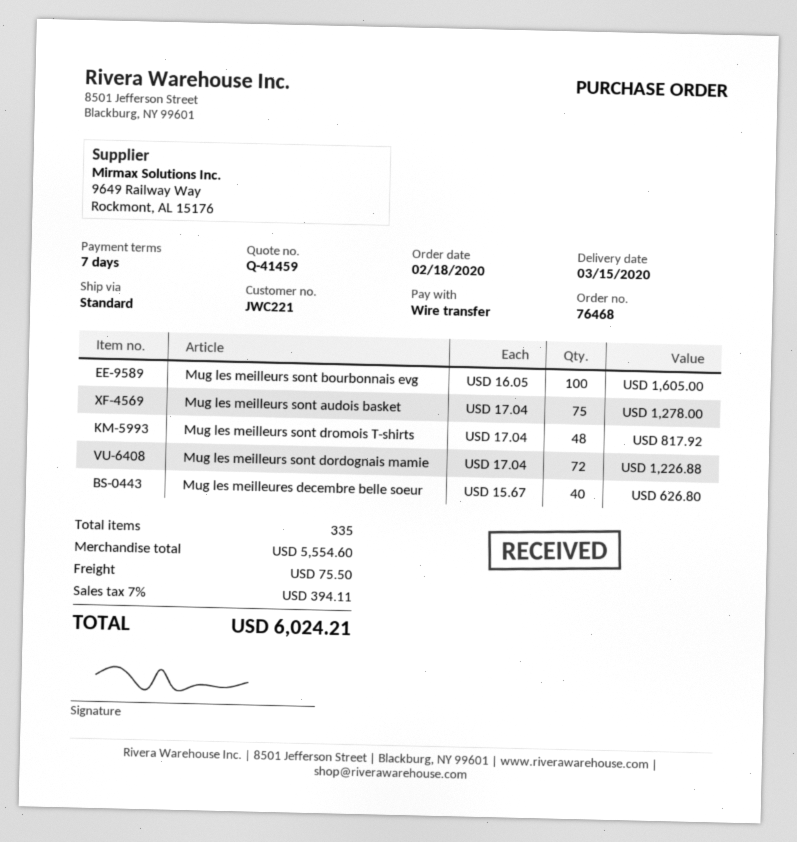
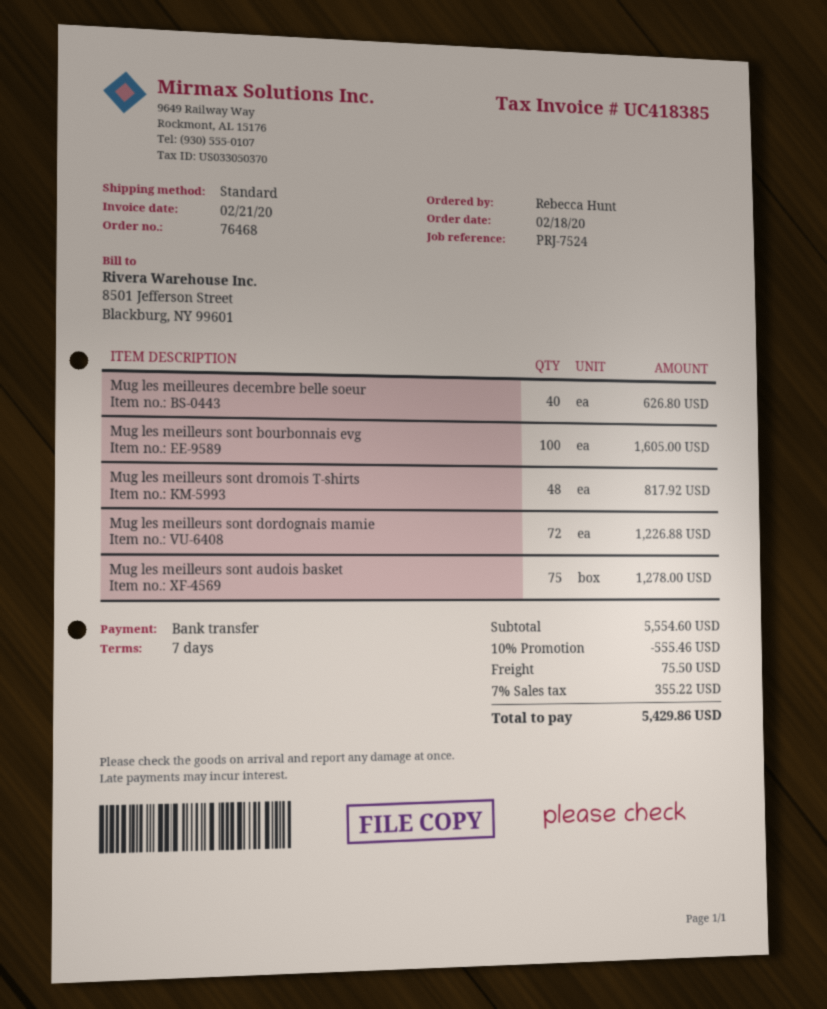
discount: none -> 10% = 555.46
tax: 7% = 394.11 -> 7% = 355.22
total: 6024.21 -> 5429.86

